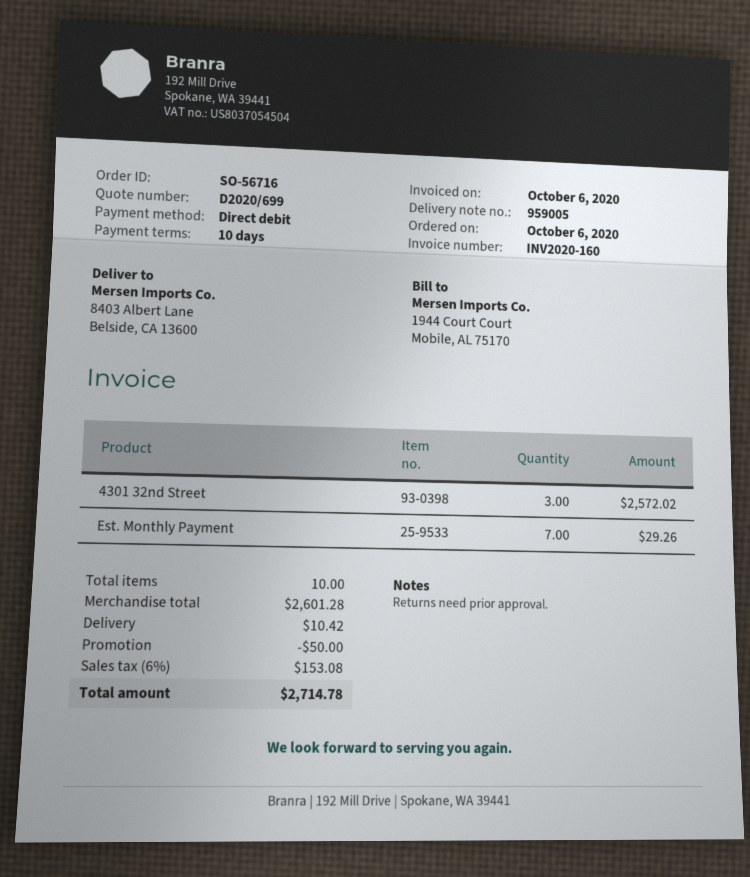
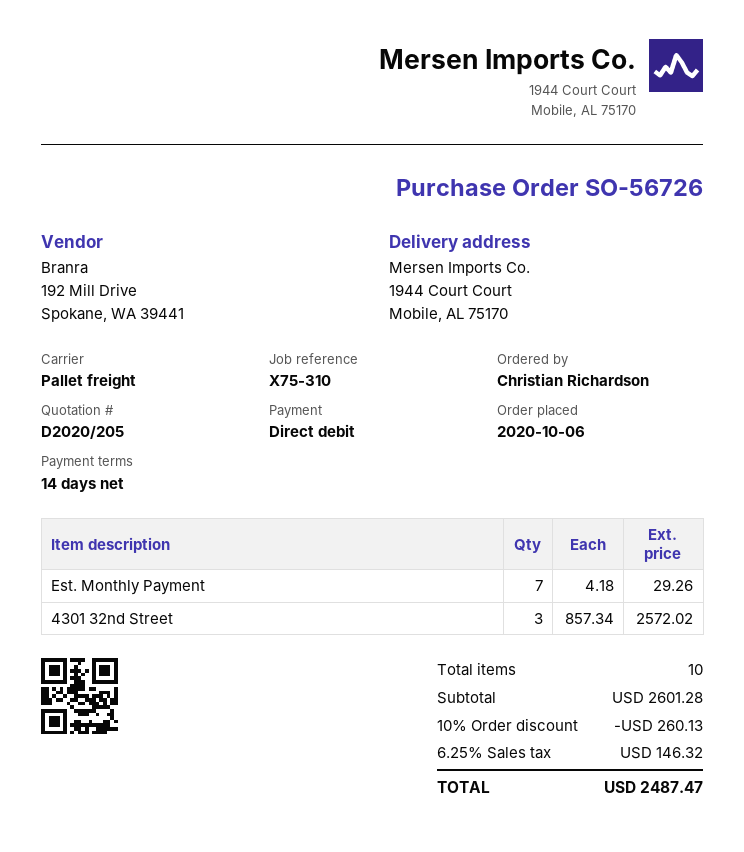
quote number: D2020/699 -> D2020/205
order number: SO-56716 -> SO-56726
payment terms: 10 days -> 14 days
ship to: 8403 Albert Lane, Belside, CA 13600 -> 1944 Court Court, Mobile, AL 75170
discount: 50.00 -> 260.13
shipping: 10.42 -> none
tax: 6% = 153.08 -> 6.25% = 146.32
total: 2714.78 -> 2487.47

